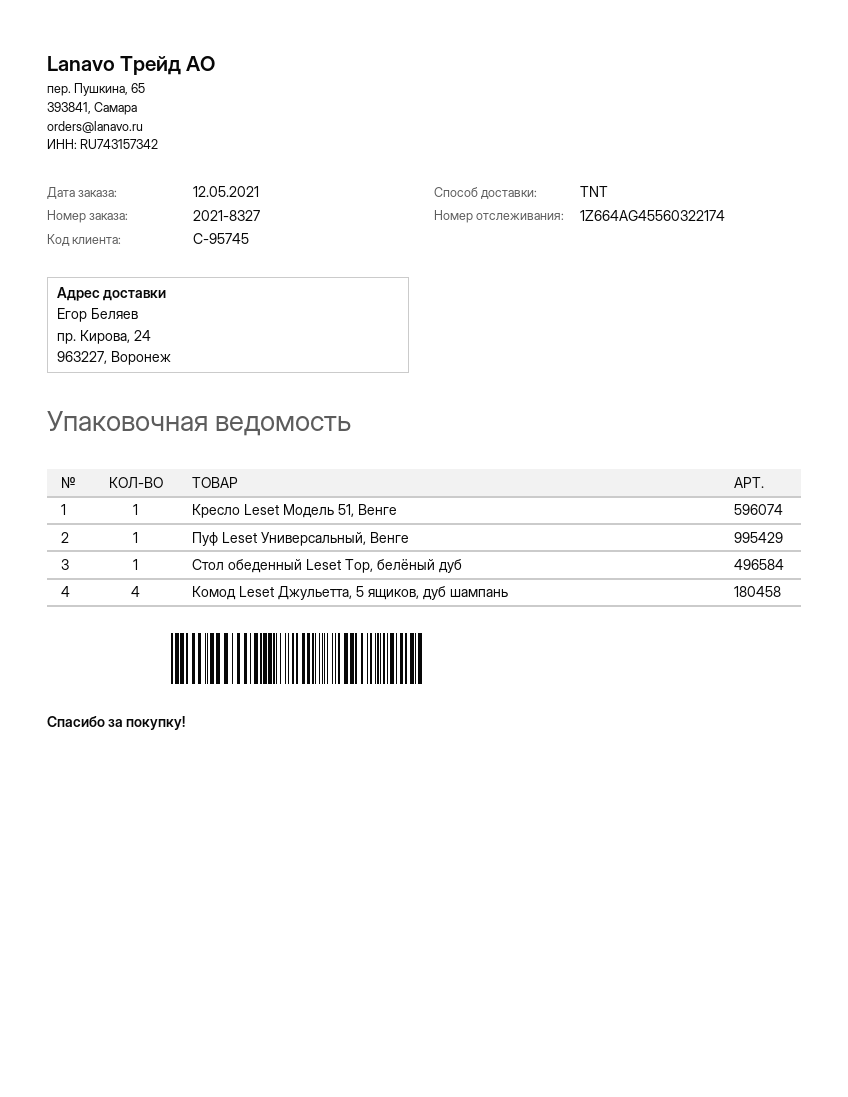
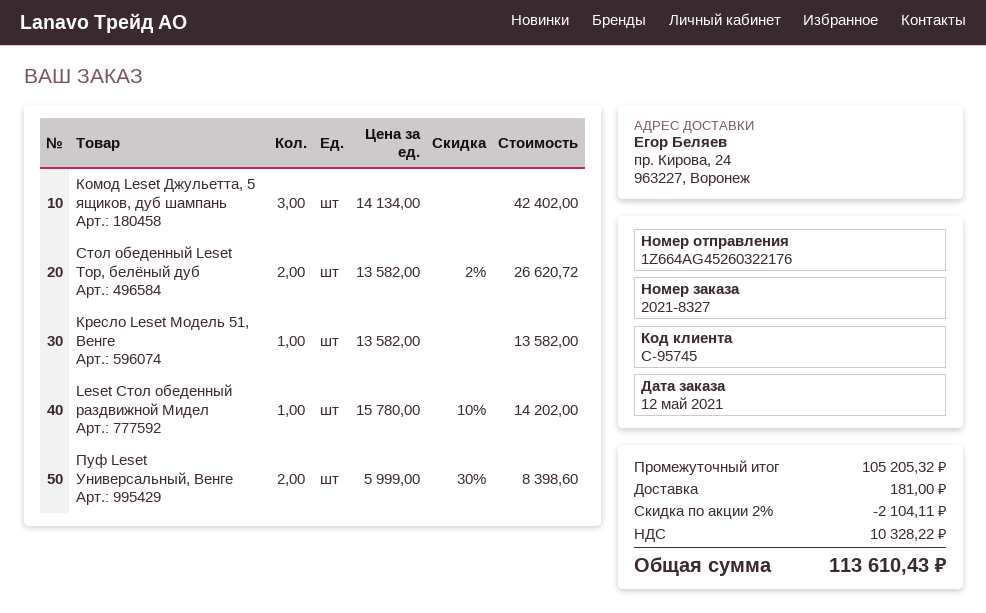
tracking number: 1Z664AG45560322174 -> 1Z664AG45260322176
Пуф Leset Универсальный, Венге: 1 -> 2
Стол обеденный Leset Тор, белёный дуб: 1 -> 2
Комод Leset Джульетта, 5 ящиков, дуб шампань: 4 -> 3
Leset Стол обеденный раздвижной Мидел: none -> 1

